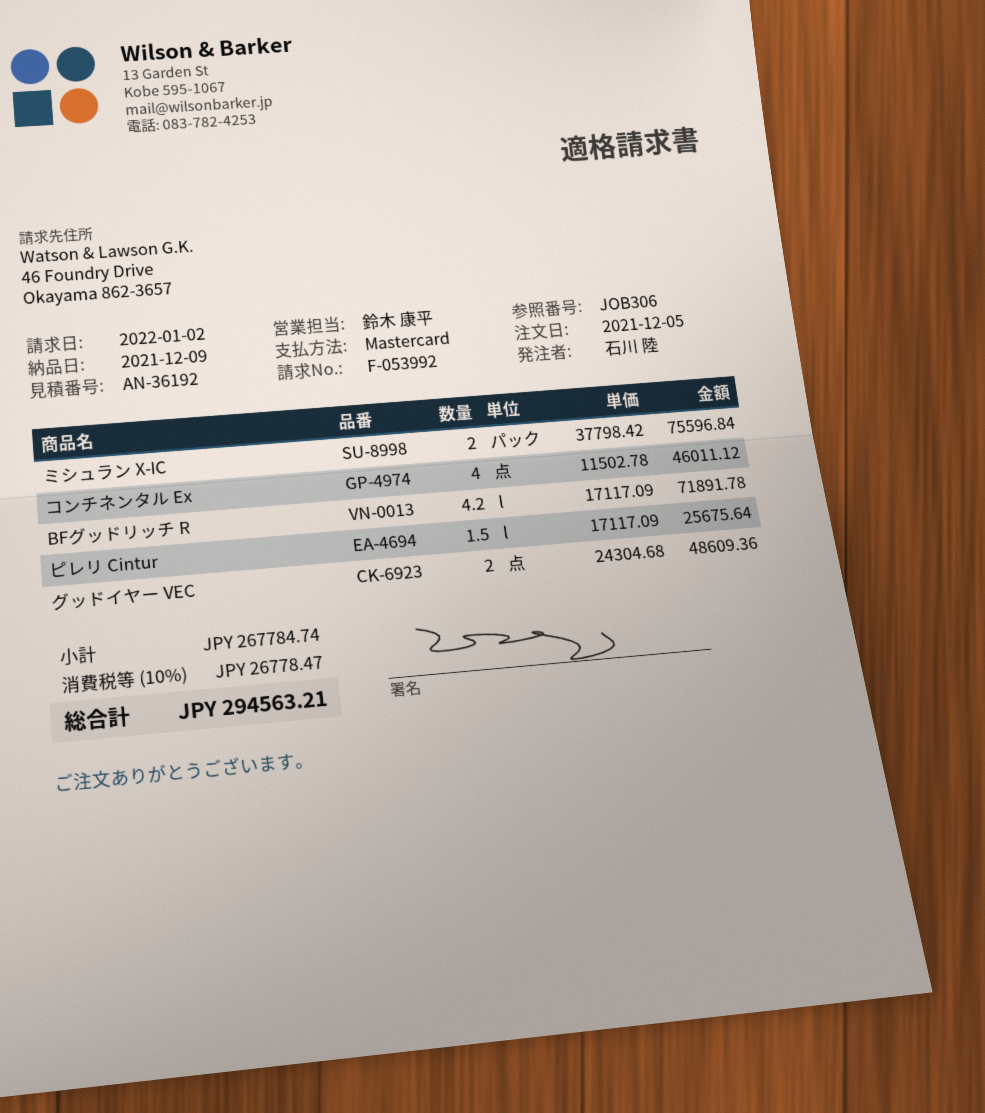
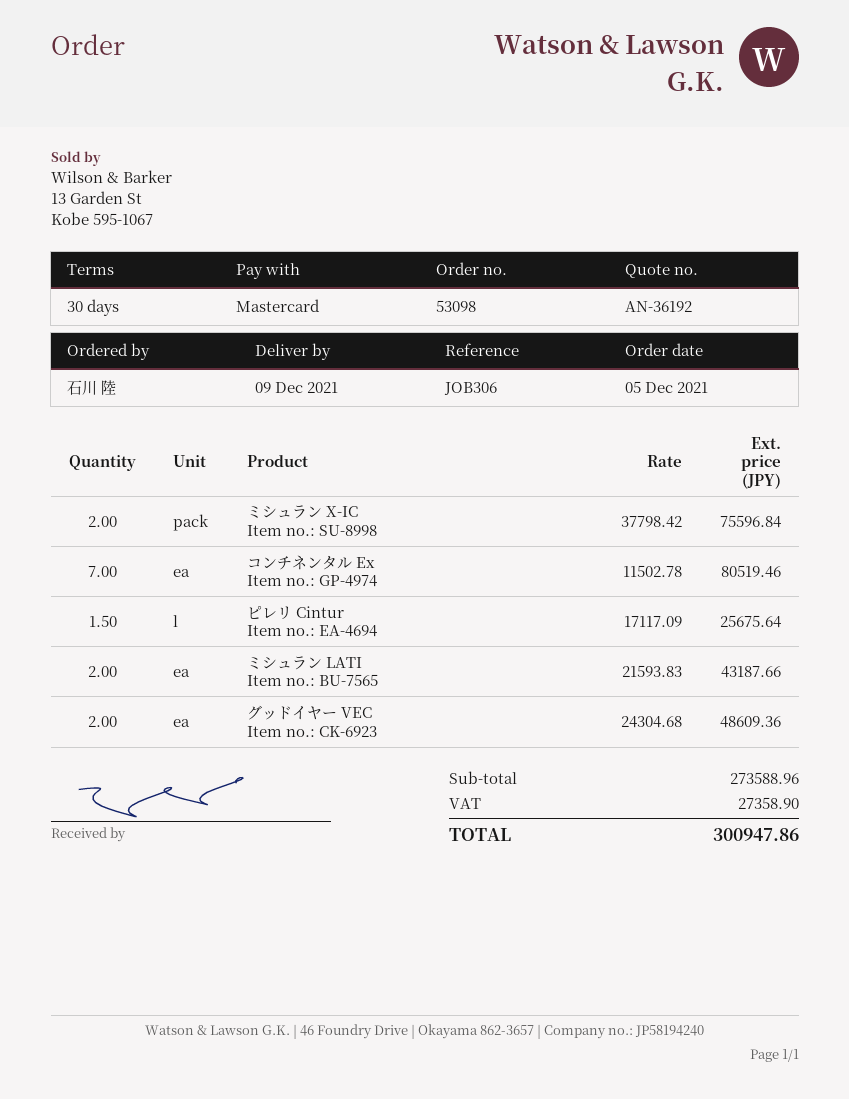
コンチネンタル Ex: 4 x 11502.78 = 46011.12 -> 7 x 11502.78 = 80519.46
BFグッドリッチ R: 4.2 x 17117.09 = 71891.78 -> none
ミシュラン LATI: none -> 2 x 21593.83 = 43187.66
subtotal: 267784.74 -> 273588.96
tax: 26778.47 -> 27358.90
total: 294563.21 -> 300947.86

